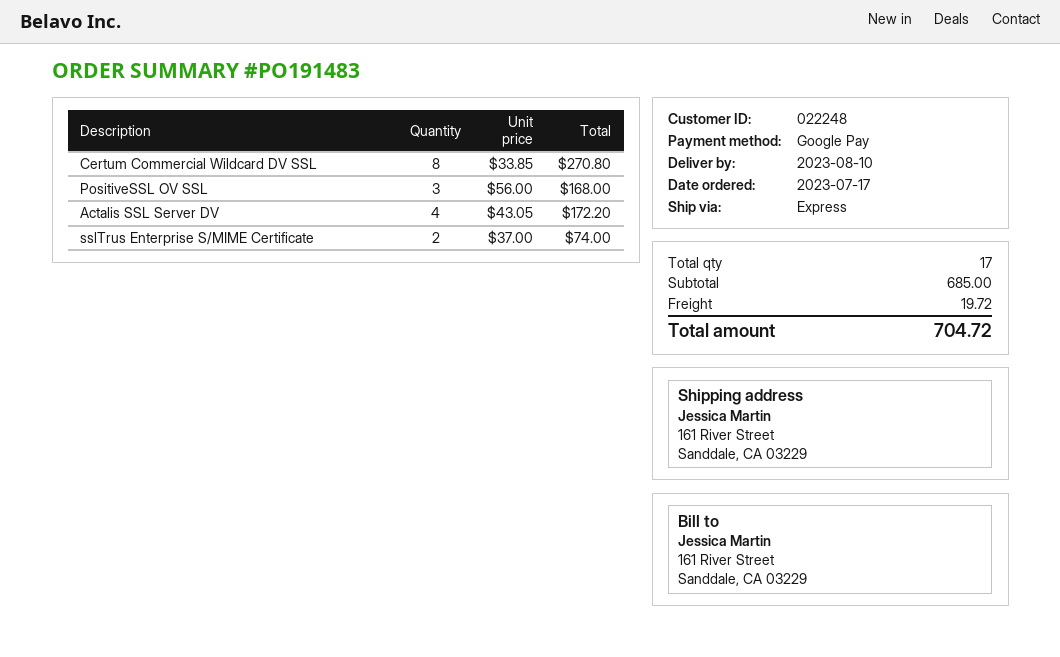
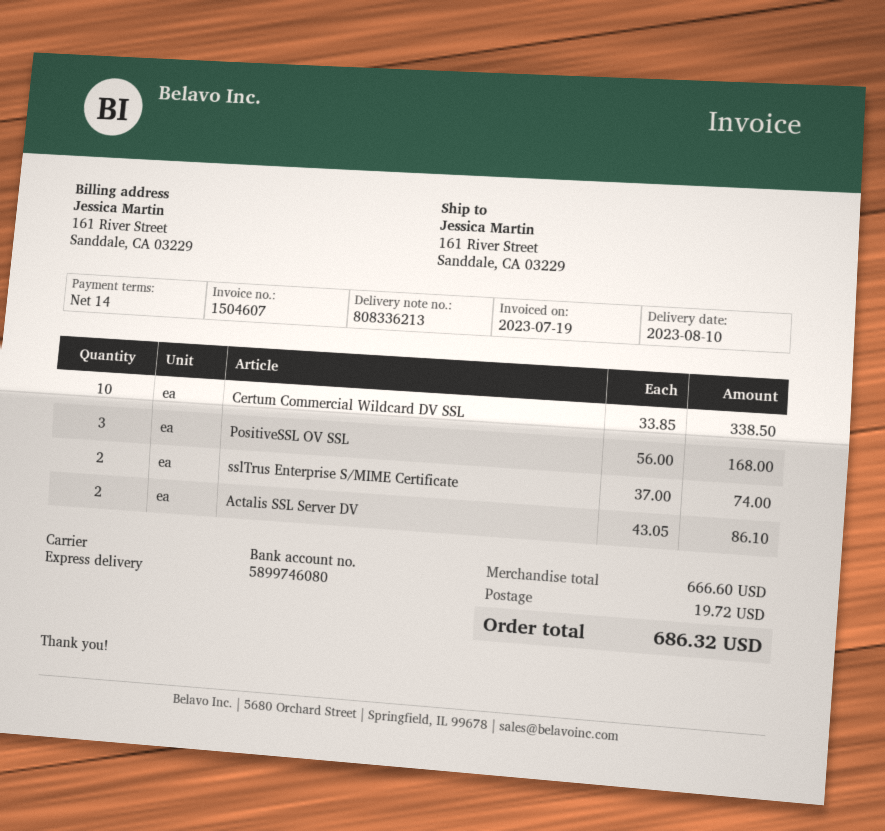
Certum Commercial Wildcard DV SSL: 8 x 33.85 = 270.80 -> 10 x 33.85 = 338.50
Actalis SSL Server DV: 4 x 43.05 = 172.20 -> 2 x 43.05 = 86.10
subtotal: 685.00 -> 666.60
total: 704.72 -> 686.32

